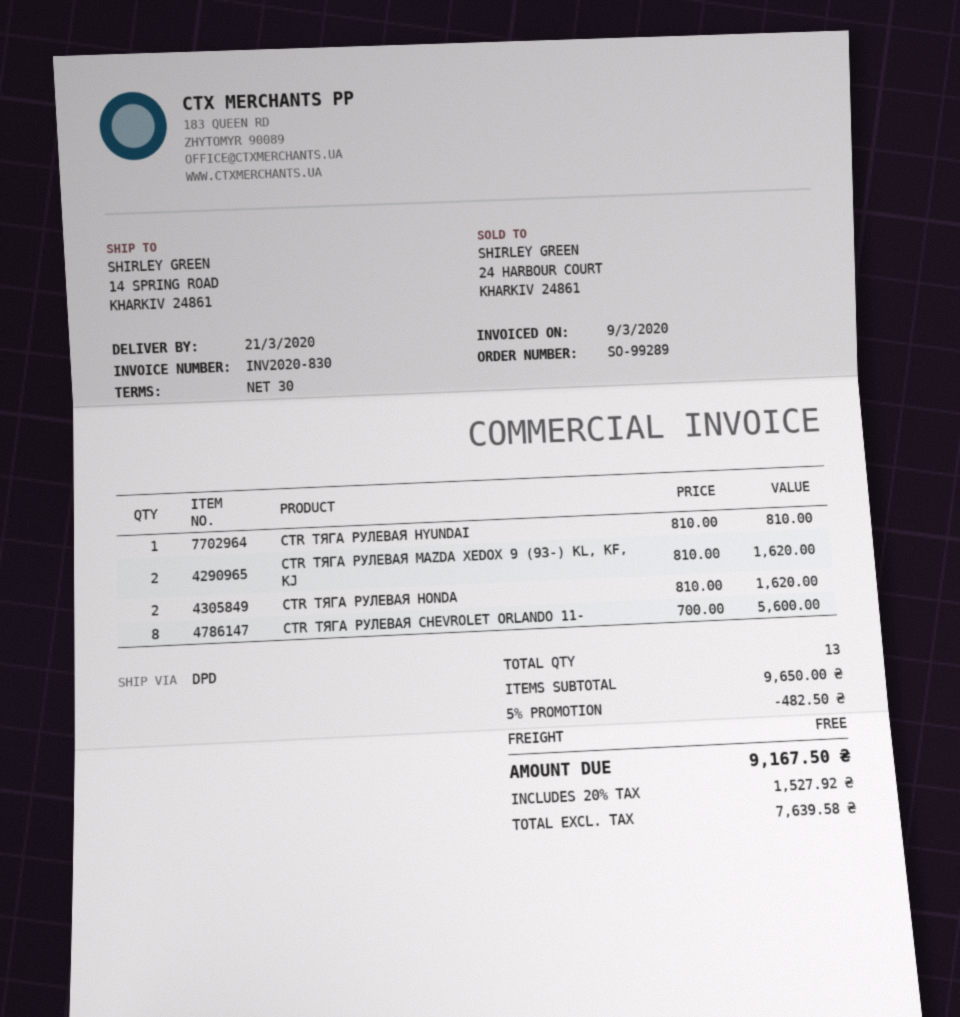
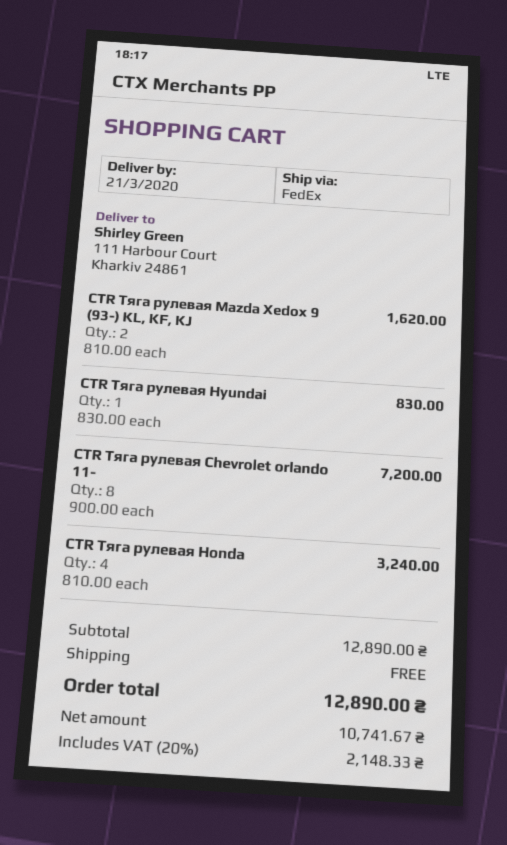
shipping method: DPD -> FedEx
ship to: 14 SPRING ROAD, KHARKIV 24861 -> 111 Harbour Court, Kharkiv 24861
CTR ТЯГА РУЛЕВАЯ HYUNDAI: 1 x 810.00 = 810.00 -> 1 x 830.00 = 830.00
CTR ТЯГА РУЛЕВАЯ HONDA: 2 x 810.00 = 1620.00 -> 4 x 810.00 = 3240.00
CTR ТЯГА РУЛЕВАЯ CHEVROLET ORLANDO 11-: 8 x 700.00 = 5600.00 -> 8 x 900.00 = 7200.00
subtotal: 9650.00 -> 12890.00
discount: 5% = 482.50 -> none
net: 7639.58 -> 10741.67
tax: 20% = 1527.92 -> 20% = 2148.33
total: 9167.50 -> 12890.00

